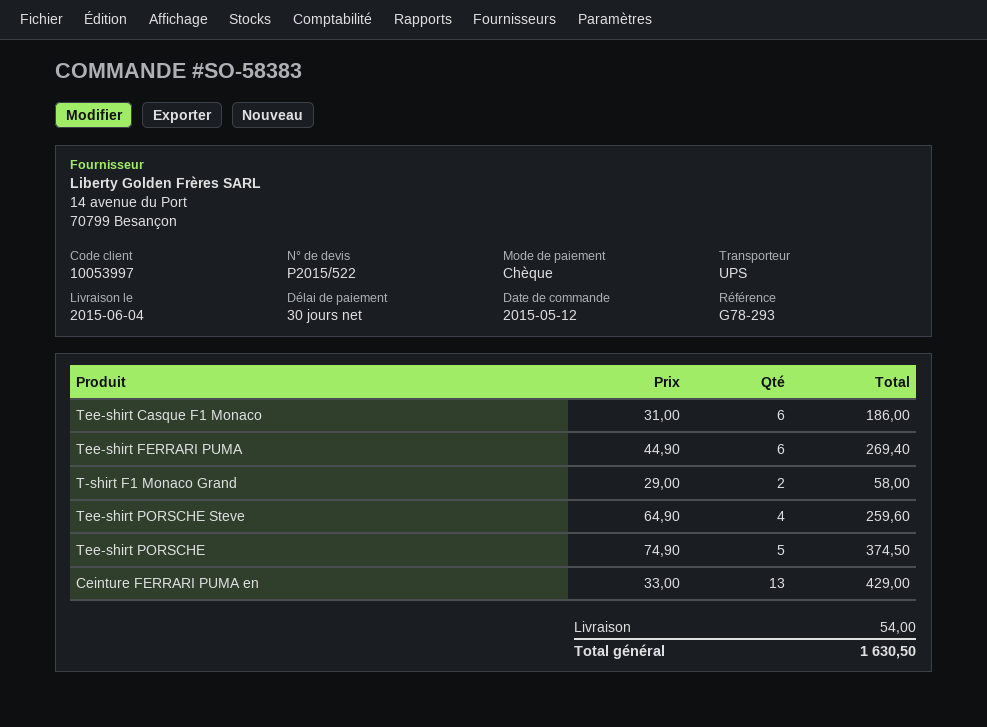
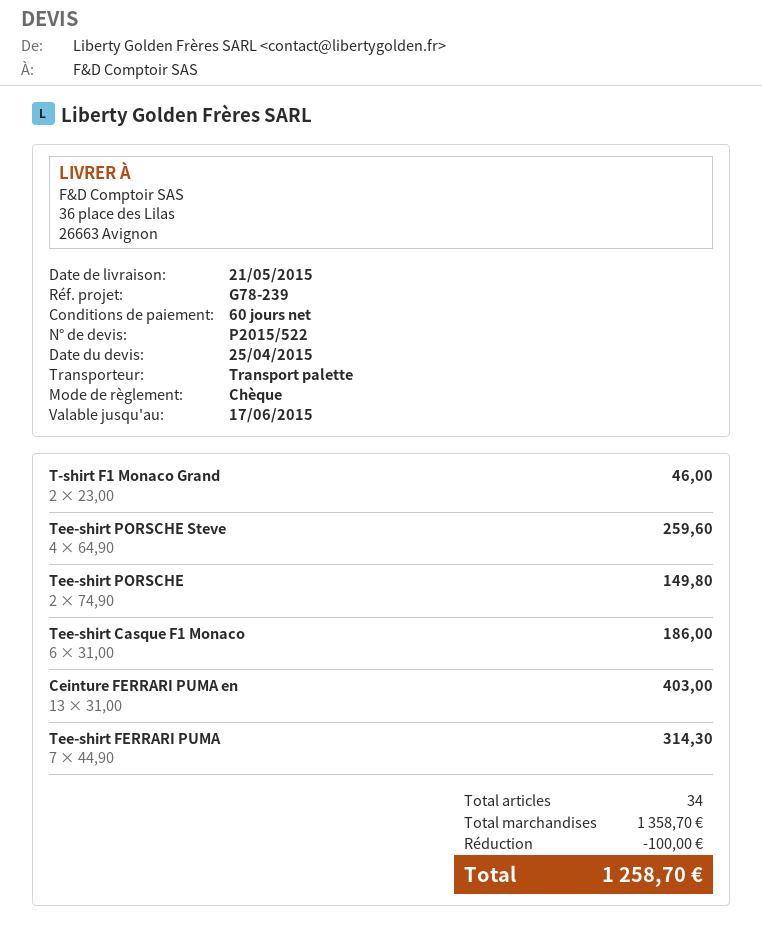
delivery date: 2015-06-04 -> 2015-05-21
payment terms: 30 days -> 60 days
reference: G78-293 -> G78-239
shipping method: UPS -> pallet freight
Tee-shirt FERRARI PUMA: 6 x 44.90 = 269.40 -> 7 x 44.90 = 314.30
T-shirt F1 Monaco Grand: 2 x 29.00 = 58.00 -> 2 x 23.00 = 46.00
Tee-shirt PORSCHE: 5 x 74.90 = 374.50 -> 2 x 74.90 = 149.80
Ceinture FERRARI PUMA en: 13 x 33.00 = 429.00 -> 13 x 31.00 = 403.00
discount: none -> 100.00
shipping: 54.00 -> none
total: 1630.50 -> 1258.70

